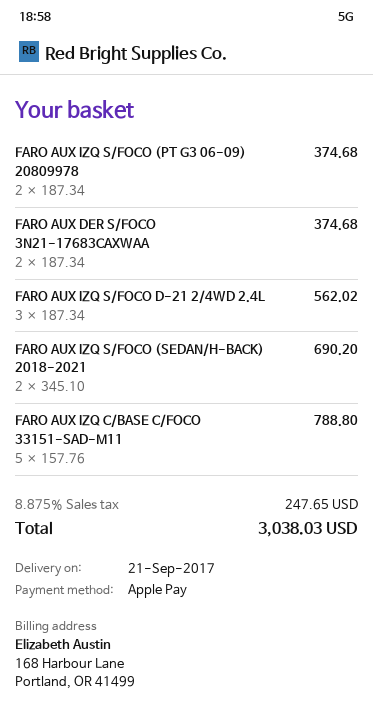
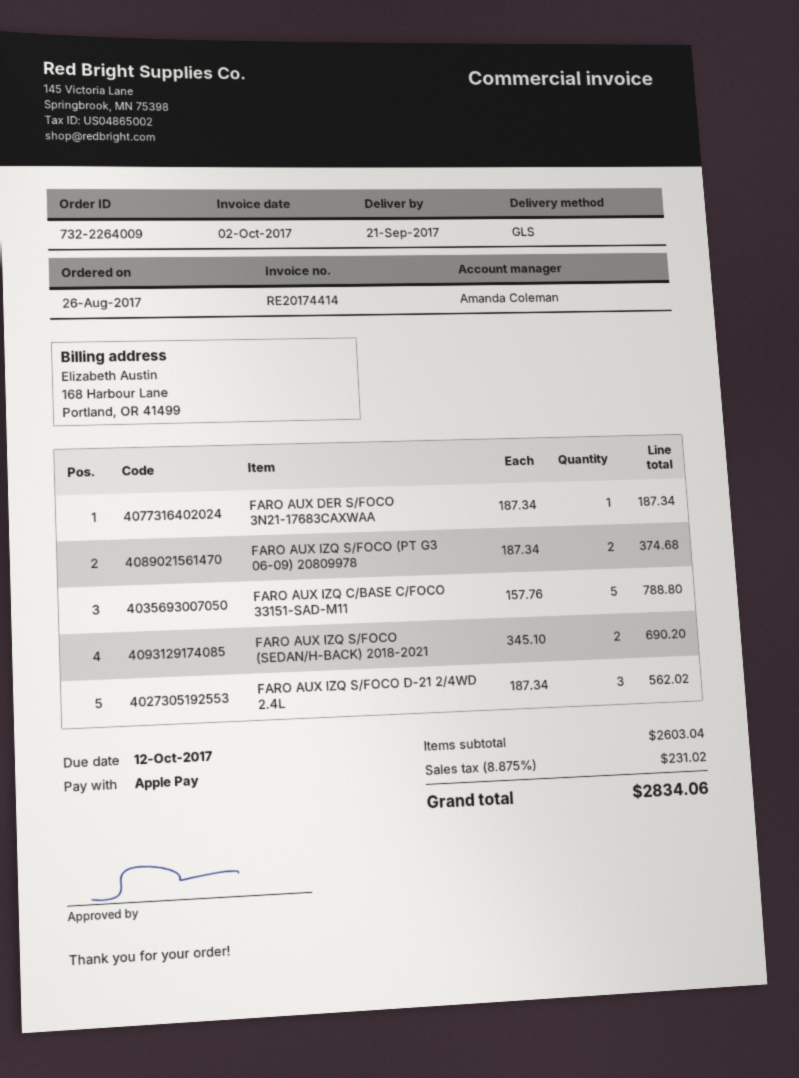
FARO AUX DER S/FOCO 3N21-17683CAXWAA: 2 x 187.34 = 374.68 -> 1 x 187.34 = 187.34
tax: 8.875% = 247.65 -> 8.875% = 231.02
total: 3038.03 -> 2834.06

